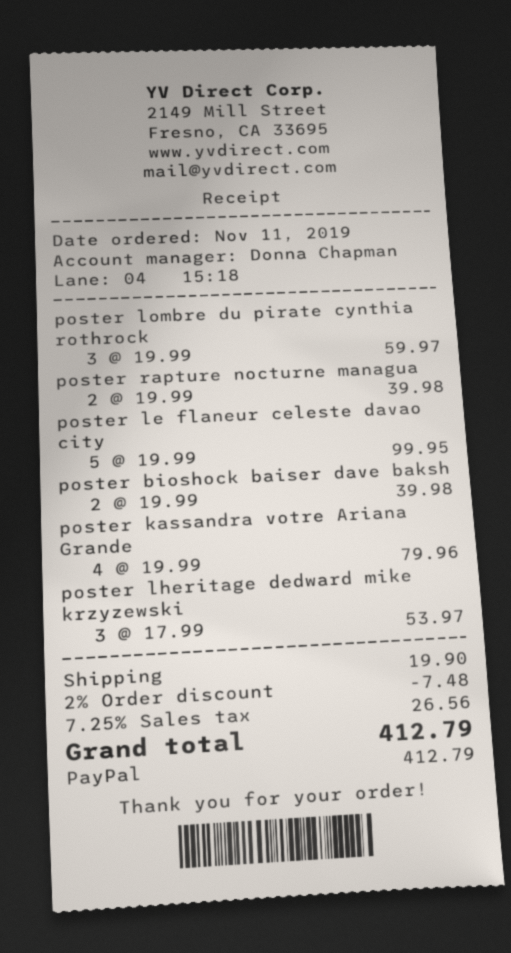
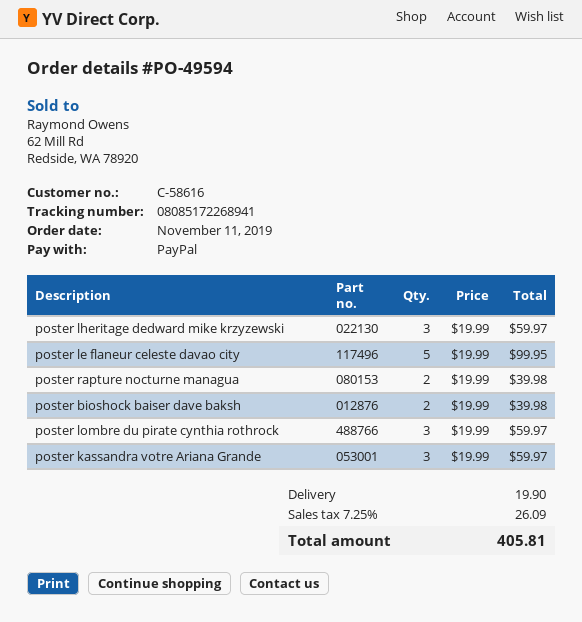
poster kassandra votre Ariana Grande: 4 x 19.99 = 79.96 -> 3 x 19.99 = 59.97
poster lheritage dedward mike krzyzewski: 3 x 17.99 = 53.97 -> 3 x 19.99 = 59.97
discount: 2% = 7.48 -> none
tax: 7.25% = 26.56 -> 7.25% = 26.09
total: 412.79 -> 405.81

